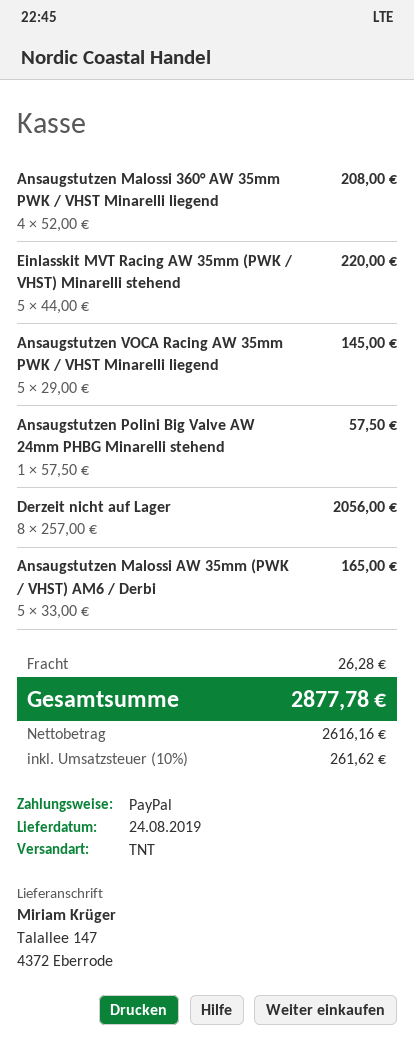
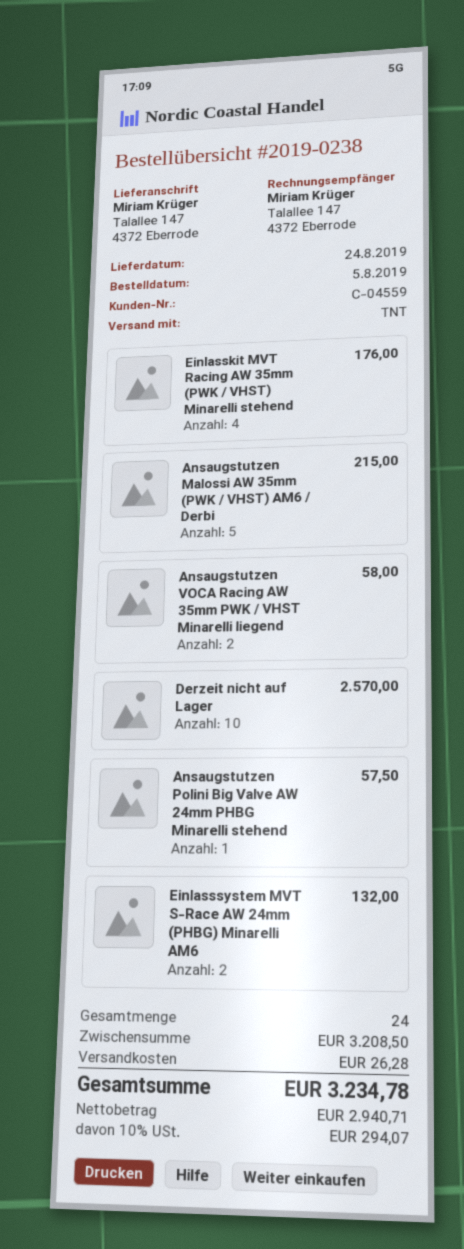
Ansaugstutzen Malossi 360° AW 35mm PWK / VHST Minarelli liegend: 4 for 208.00 -> none
Einlasskit MVT Racing AW 35mm (PWK / VHST) Minarelli stehend: 5 for 220.00 -> 4 for 176.00
Ansaugstutzen VOCA Racing AW 35mm PWK / VHST Minarelli liegend: 5 for 145.00 -> 2 for 58.00
Derzeit nicht auf Lager: 8 for 2056.00 -> 10 for 2570.00
Ansaugstutzen Malossi AW 35mm (PWK / VHST) AM6 / Derbi: 5 for 165.00 -> 5 for 215.00
Einlasssystem MVT S-Race AW 24mm (PHBG) Minarelli AM6: none -> 2 for 132.00
net: 2616.16 -> 2940.71
tax: 10% = 261.62 -> 10% = 294.07
total: 2877.78 -> 3234.78

